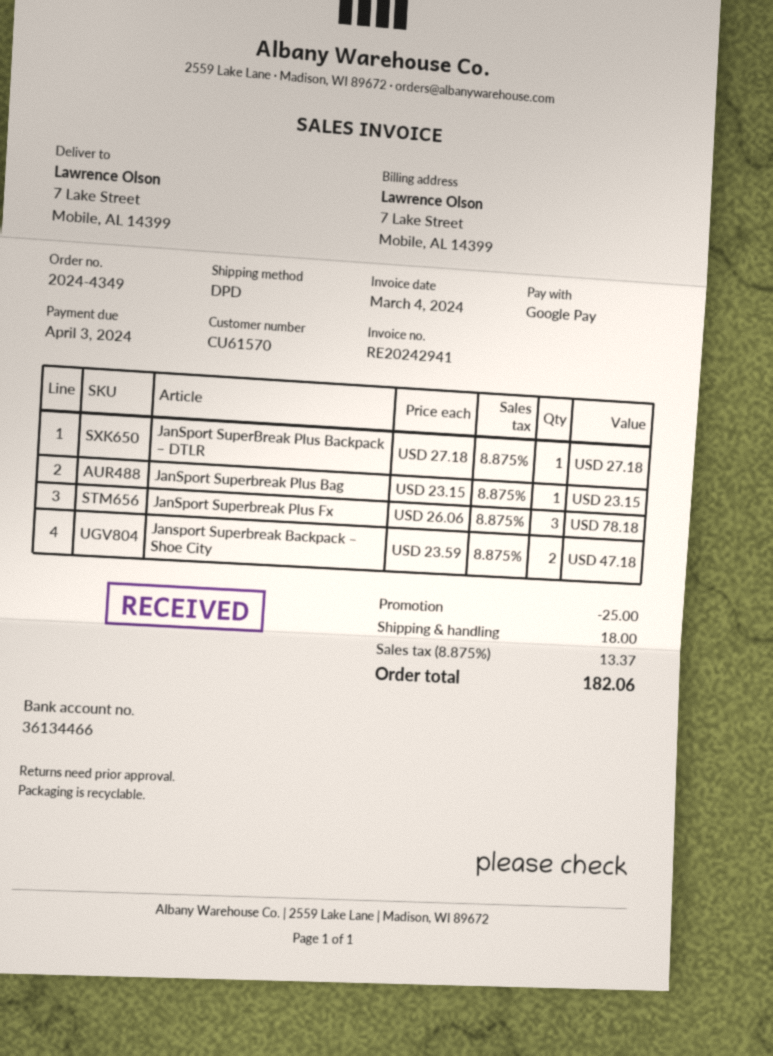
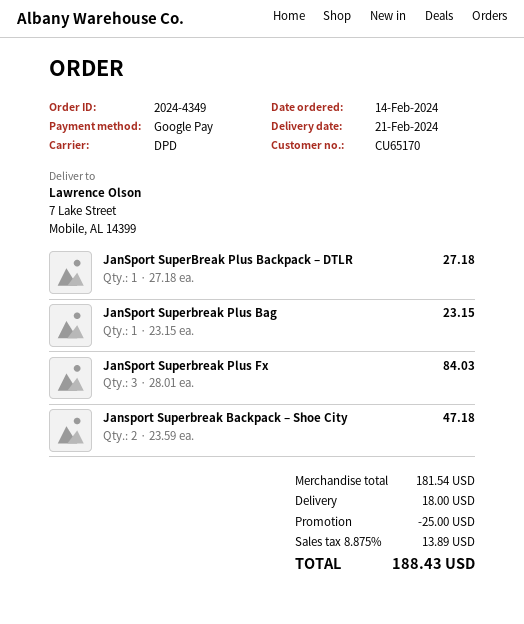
customer number: CU61570 -> CU65170
JanSport Superbreak Plus Fx: 3 x 26.06 = 78.18 -> 3 x 28.01 = 84.03
tax: 8.875% = 13.37 -> 8.875% = 13.89
total: 182.06 -> 188.43

